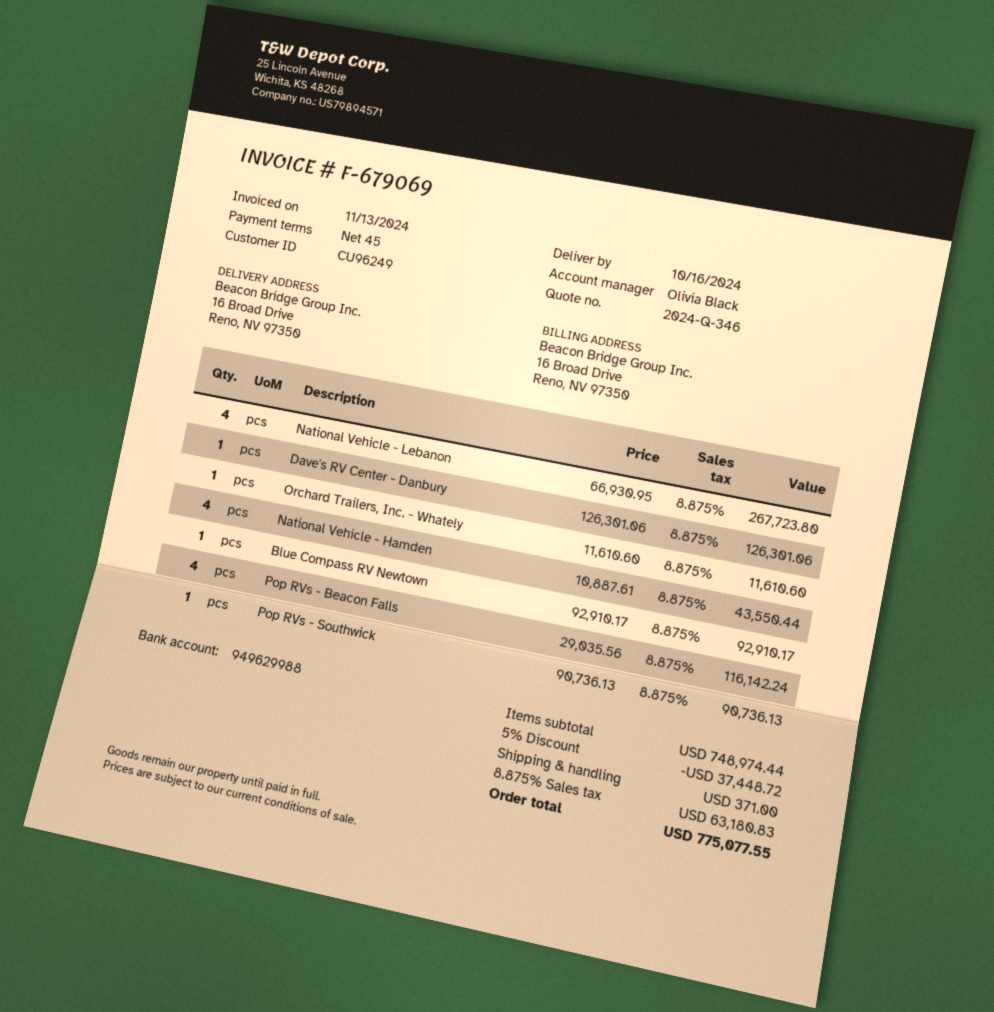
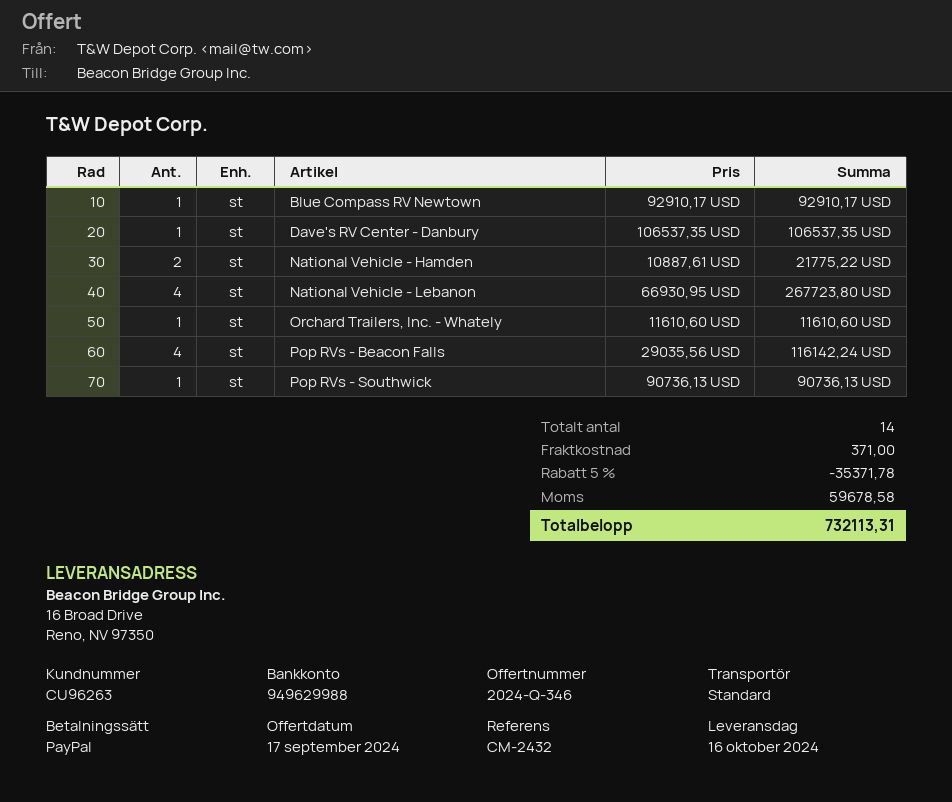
customer number: CU96249 -> CU96263
Dave's RV Center - Danbury: 1 x 126301.06 = 126301.06 -> 1 x 106537.35 = 106537.35
National Vehicle - Hamden: 4 x 10887.61 = 43550.44 -> 2 x 10887.61 = 21775.22
discount: 5% = 37448.72 -> 5% = 35371.78
tax: 63180.83 -> 59678.58
total: 775077.55 -> 732113.31

